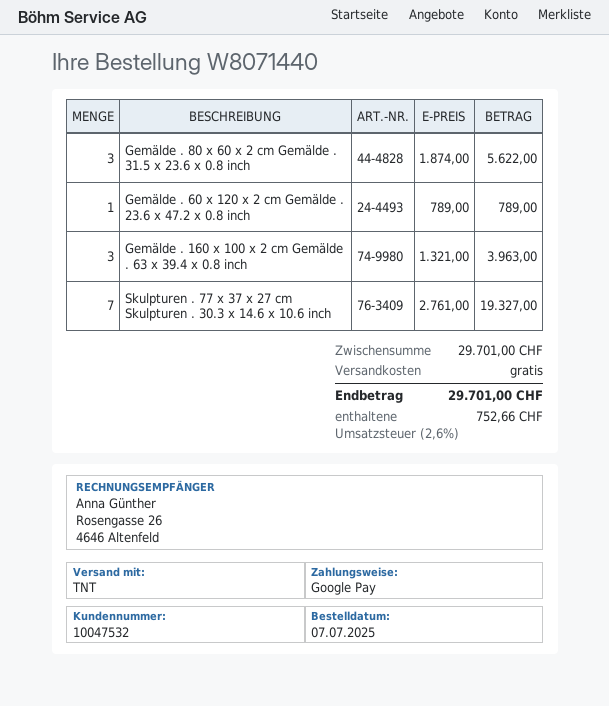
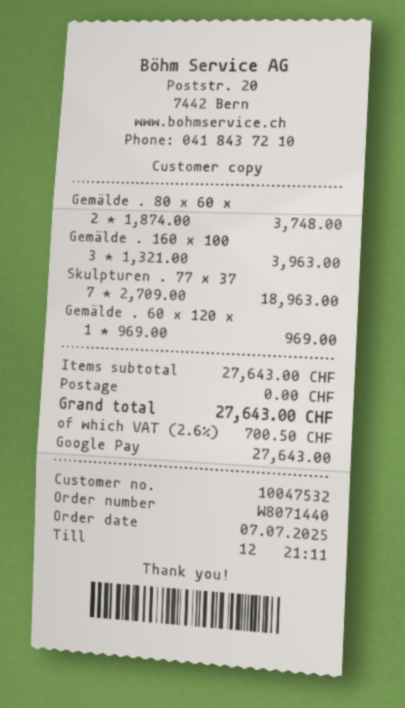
Gemälde . 80 x 60 x 2 cm Gemälde . 31.5 x 23.6 x 0.8 inch: 3 x 1874.00 = 5622.00 -> 2 x 1874.00 = 3748.00
Gemälde . 60 x 120 x 2 cm Gemälde . 23.6 x 47.2 x 0.8 inch: 1 x 789.00 = 789.00 -> 1 x 969.00 = 969.00
Skulpturen . 77 x 37 x 27 cm Skulpturen . 30.3 x 14.6 x 10.6 inch: 7 x 2761.00 = 19327.00 -> 7 x 2709.00 = 18963.00
subtotal: 29701.00 -> 27643.00
tax: 2.6% = 752.66 -> 2.6% = 700.50
total: 29701.00 -> 27643.00

